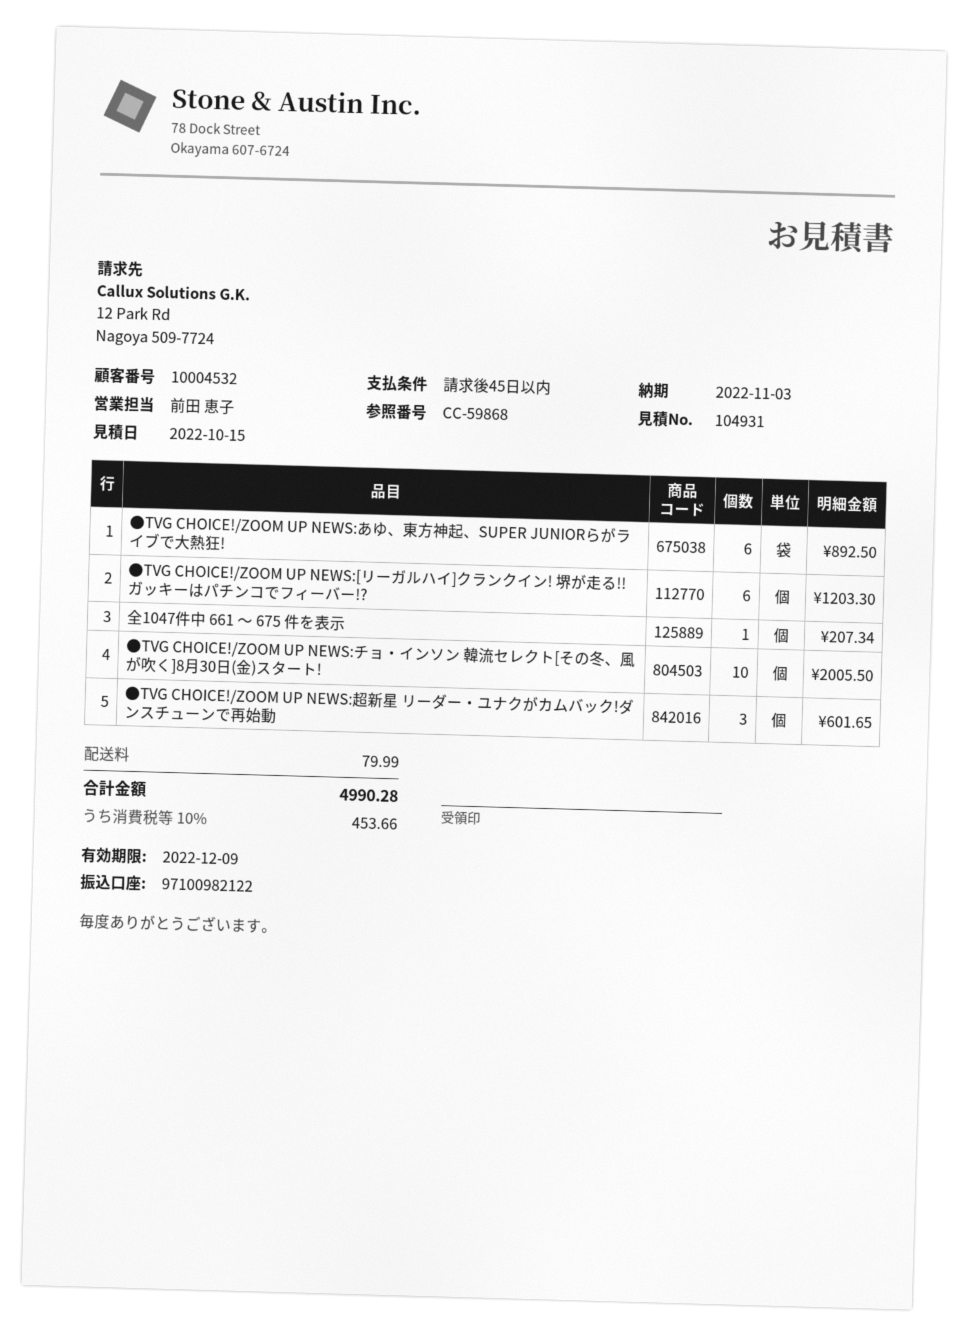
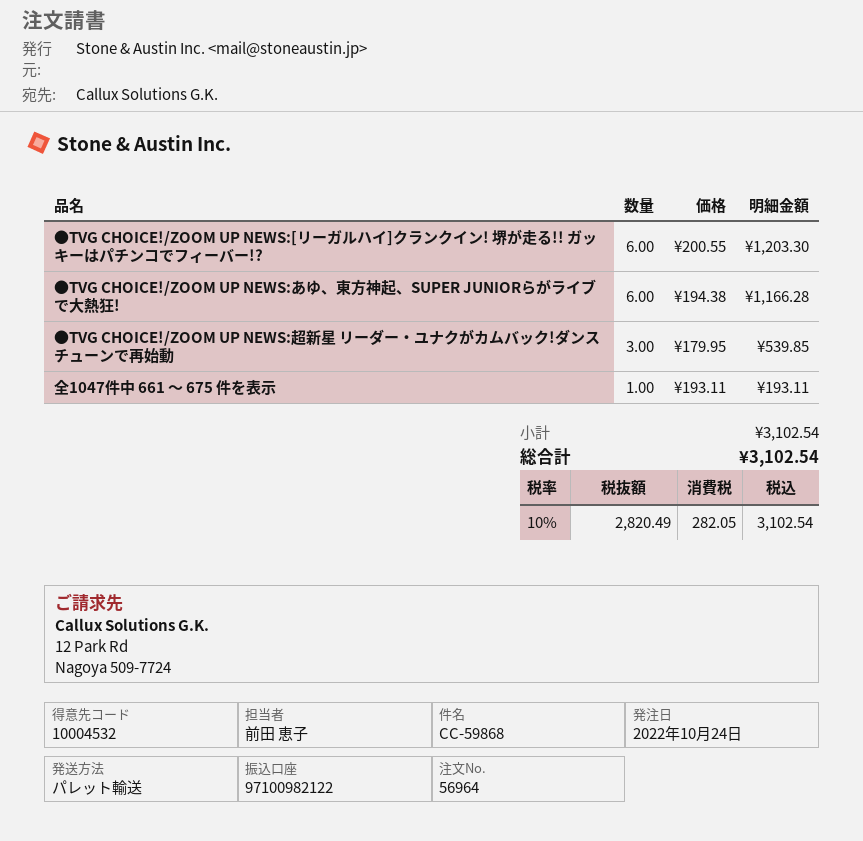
●TVG CHOICE!/ZOOM UP NEWS:あゆ、東方神起、SUPER JUNIORらがライブで大熱狂!: 6 for 892.50 -> 6 for 1166.28
全1047件中 661 〜 675 件を表示: 1 for 207.34 -> 1 for 193.11
●TVG CHOICE!/ZOOM UP NEWS:チョ・インソン 韓流セレクト[その冬、風が吹く]8月30日(金)スタート!: 10 for 2005.50 -> none
●TVG CHOICE!/ZOOM UP NEWS:超新星 リーダー・ユナクがカムバック!ダンスチューンで再始動: 3 for 601.65 -> 3 for 539.85
shipping: 79.99 -> none
tax: 10% = 453.66 -> 10% = 282.05
total: 4990.28 -> 3102.54

